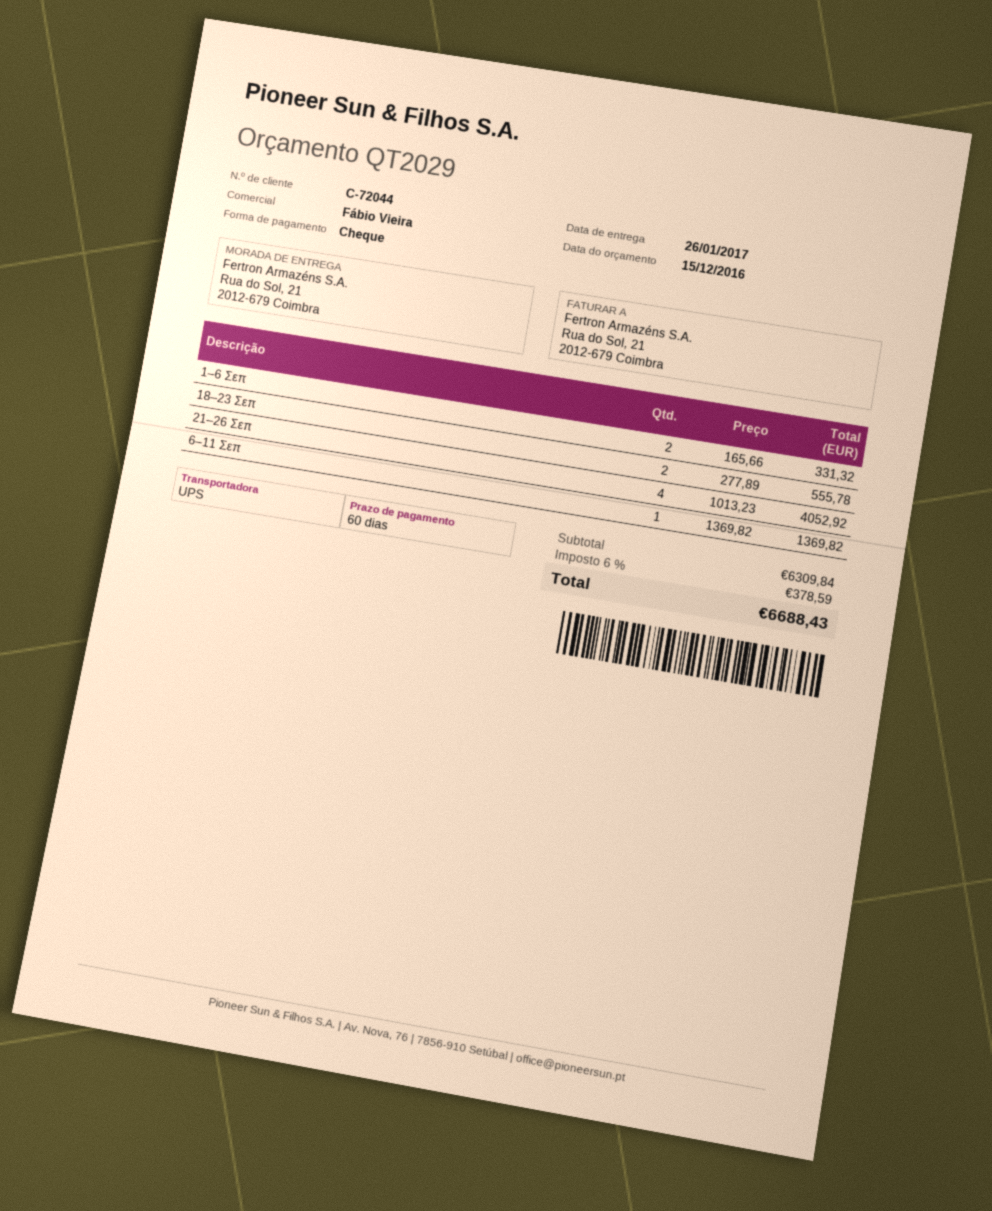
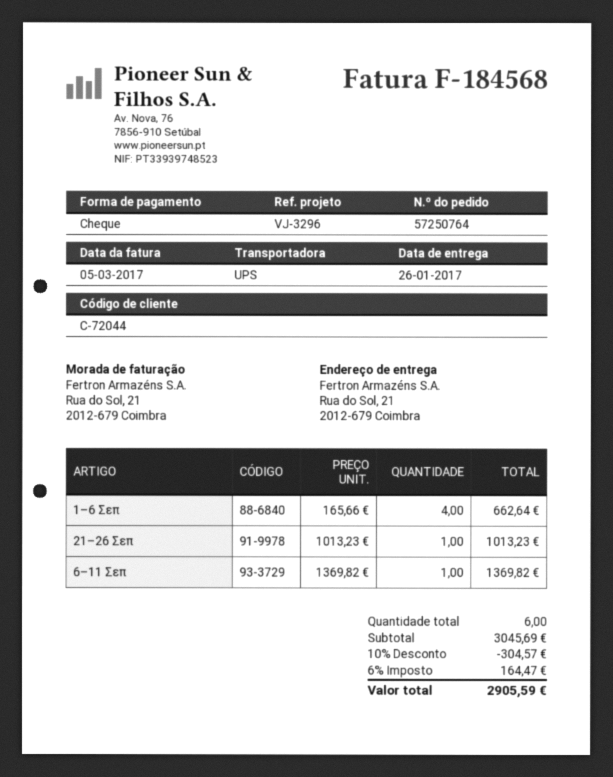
1–6 Σεπ: 2 x 165.66 = 331.32 -> 4 x 165.66 = 662.64
18–23 Σεπ: 2 x 277.89 = 555.78 -> none
21–26 Σεπ: 4 x 1013.23 = 4052.92 -> 1 x 1013.23 = 1013.23
subtotal: 6309.84 -> 3045.69
discount: none -> 10% = 304.57
tax: 6% = 378.59 -> 6% = 164.47
total: 6688.43 -> 2905.59

